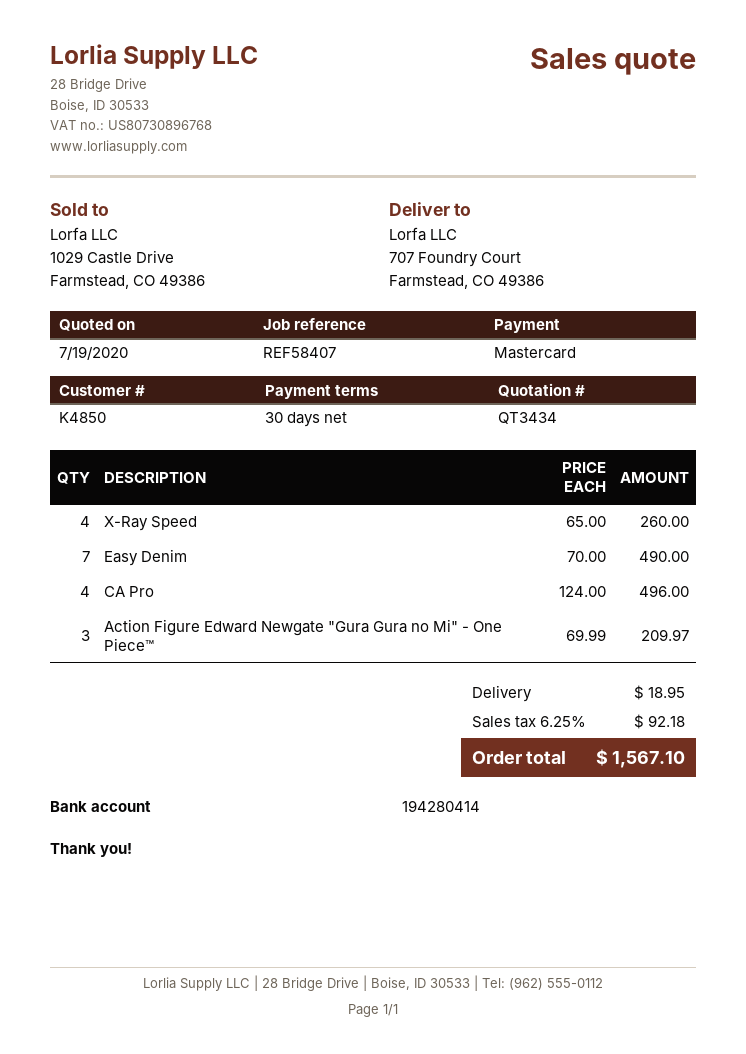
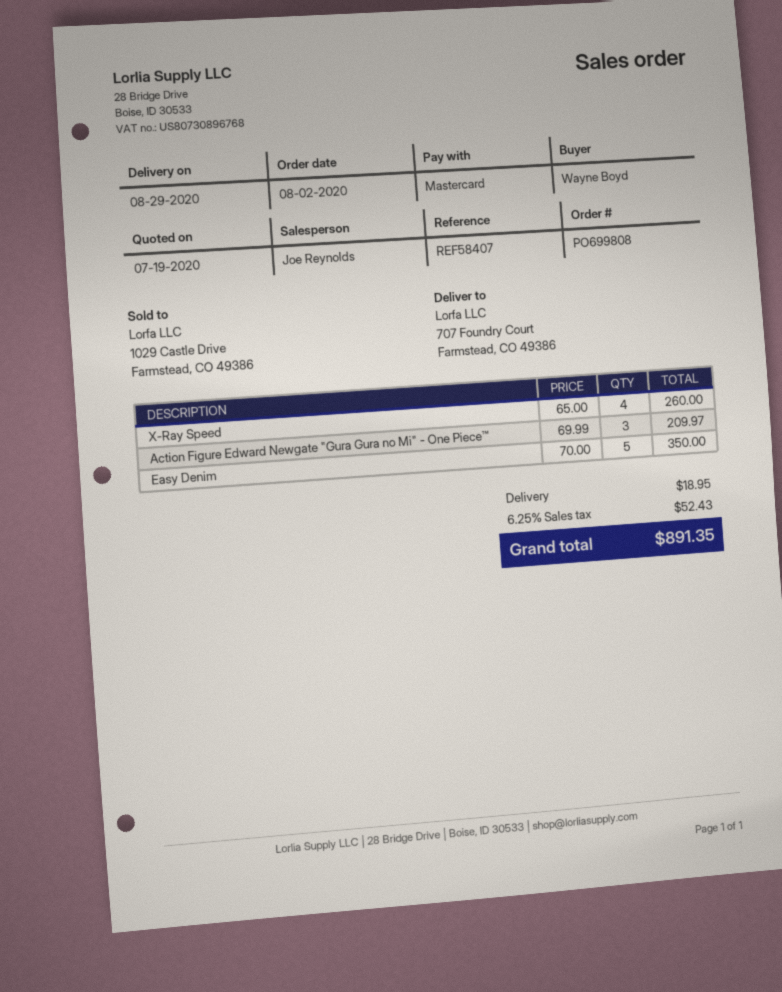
Easy Denim: 7 x 70.00 = 490.00 -> 5 x 70.00 = 350.00
CA Pro: 4 x 124.00 = 496.00 -> none
tax: 6.25% = 92.18 -> 6.25% = 52.43
total: 1567.10 -> 891.35

